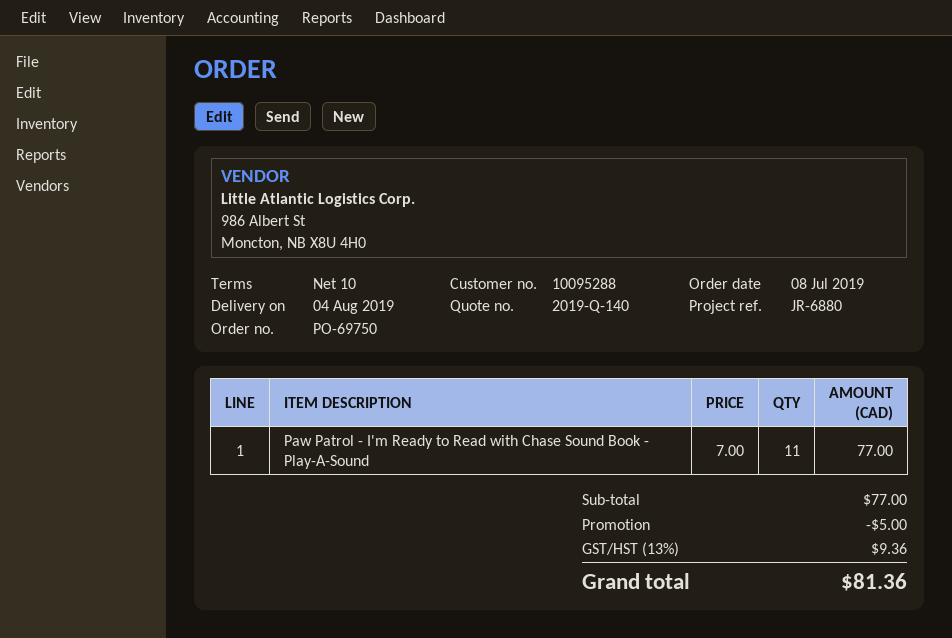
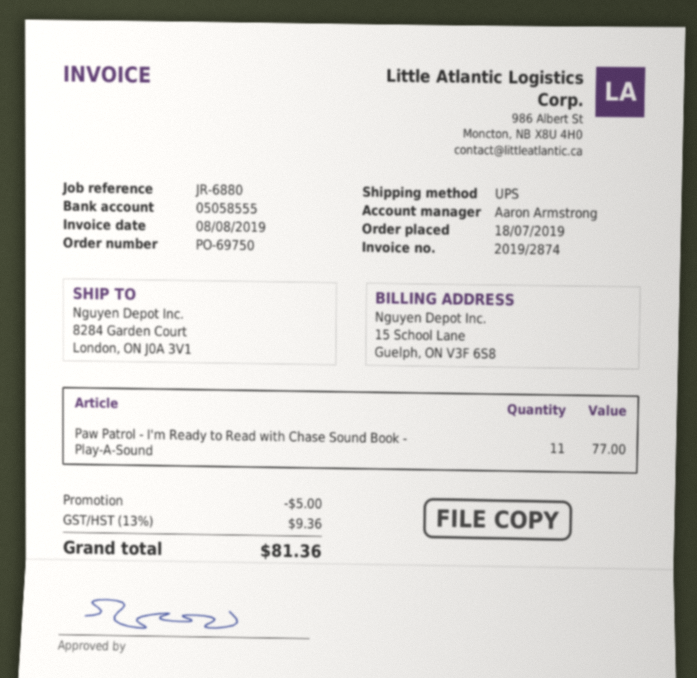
order date: 2019-07-08 -> 2019-07-18

